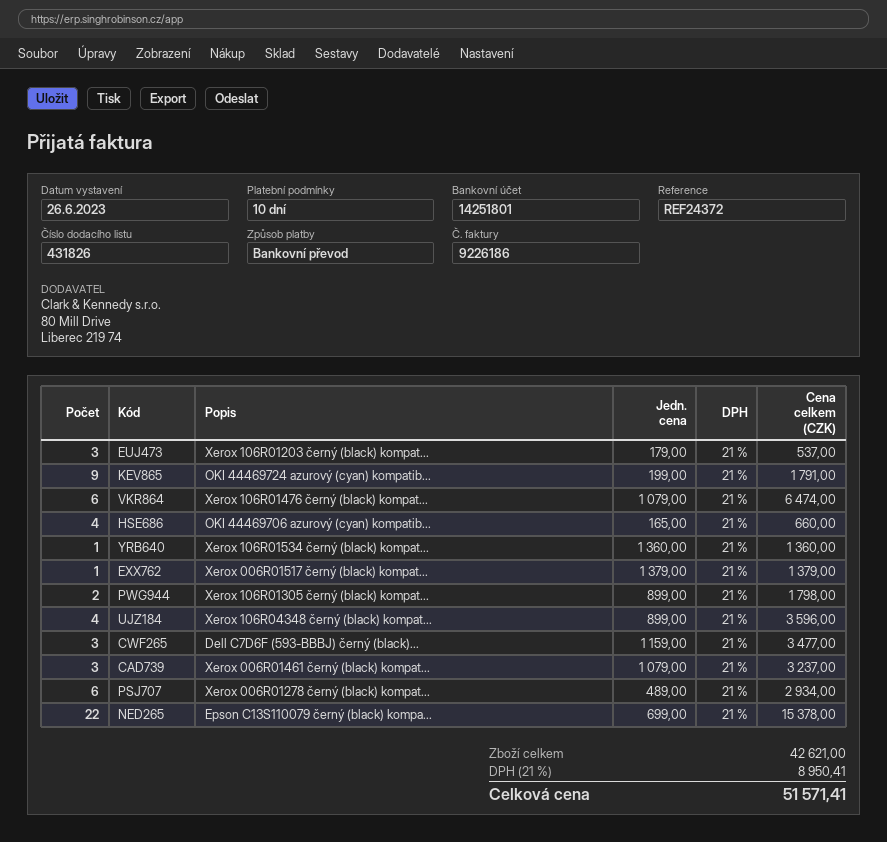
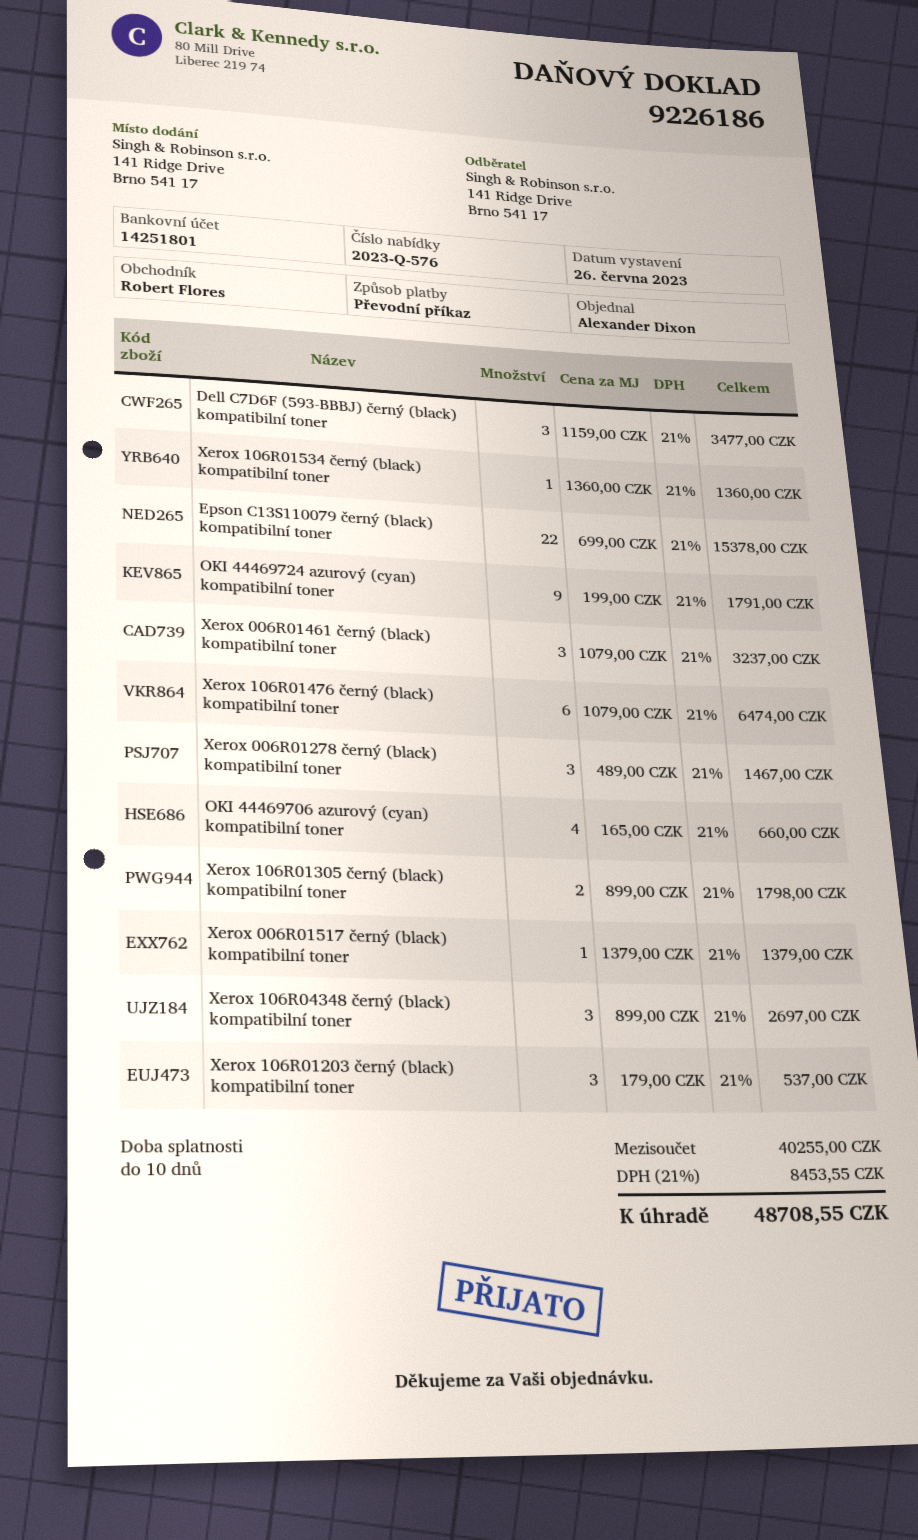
Xerox 106R04348 černý (black) kompat...: 4 x 899.00 = 3596.00 -> 3 x 899.00 = 2697.00
Xerox 006R01278 černý (black) kompat...: 6 x 489.00 = 2934.00 -> 3 x 489.00 = 1467.00
subtotal: 42621.00 -> 40255.00
tax: 21% = 8950.41 -> 21% = 8453.55
total: 51571.41 -> 48708.55

